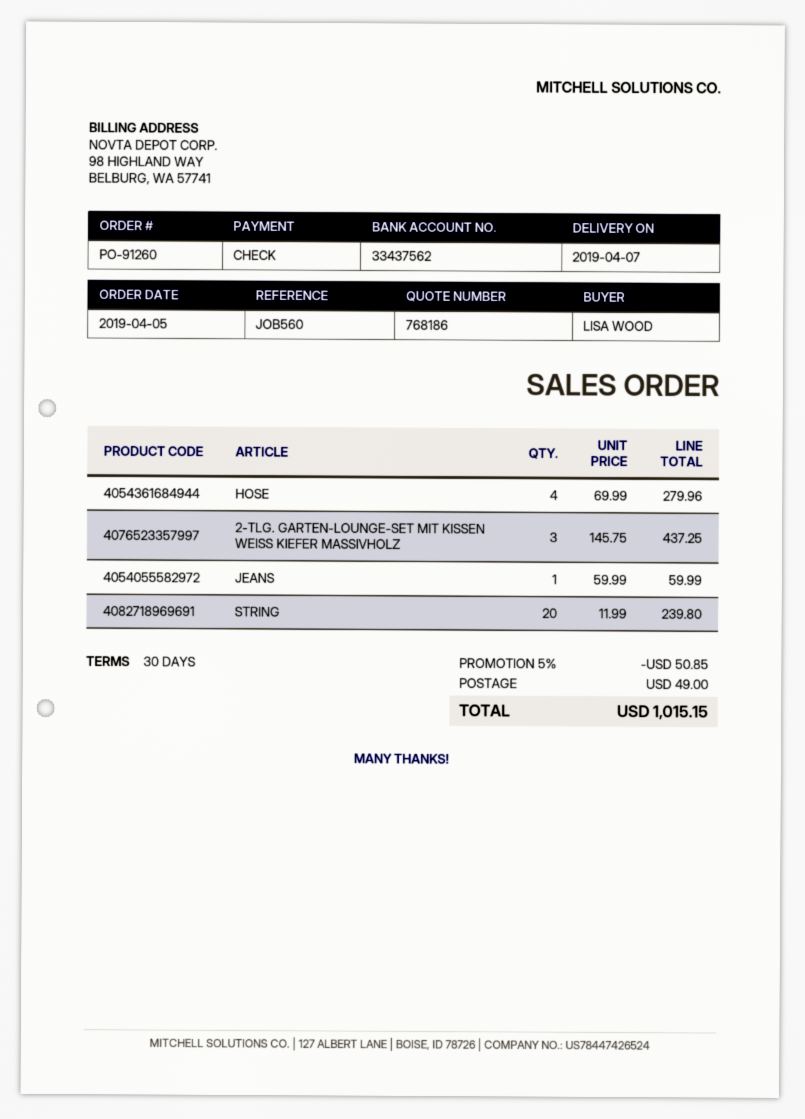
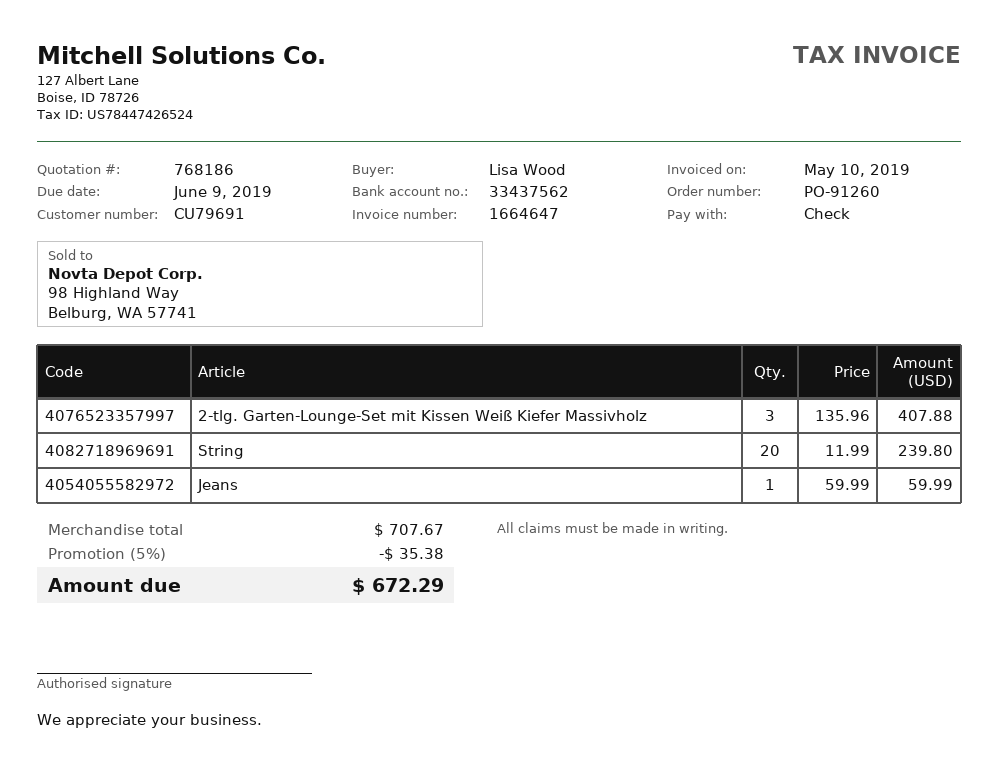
HOSE: 4 x 69.99 = 279.96 -> none
2-TLG. GARTEN-LOUNGE-SET MIT KISSEN WEISS KIEFER MASSIVHOLZ: 3 x 145.75 = 437.25 -> 3 x 135.96 = 407.88
discount: 5% = 50.85 -> 5% = 35.38
shipping: 49.00 -> none
total: 1015.15 -> 672.29

